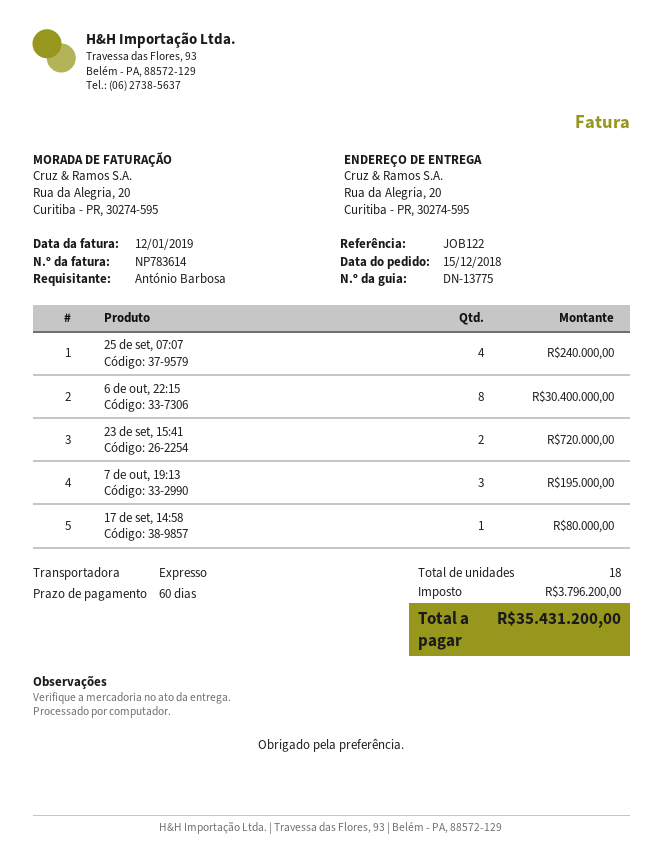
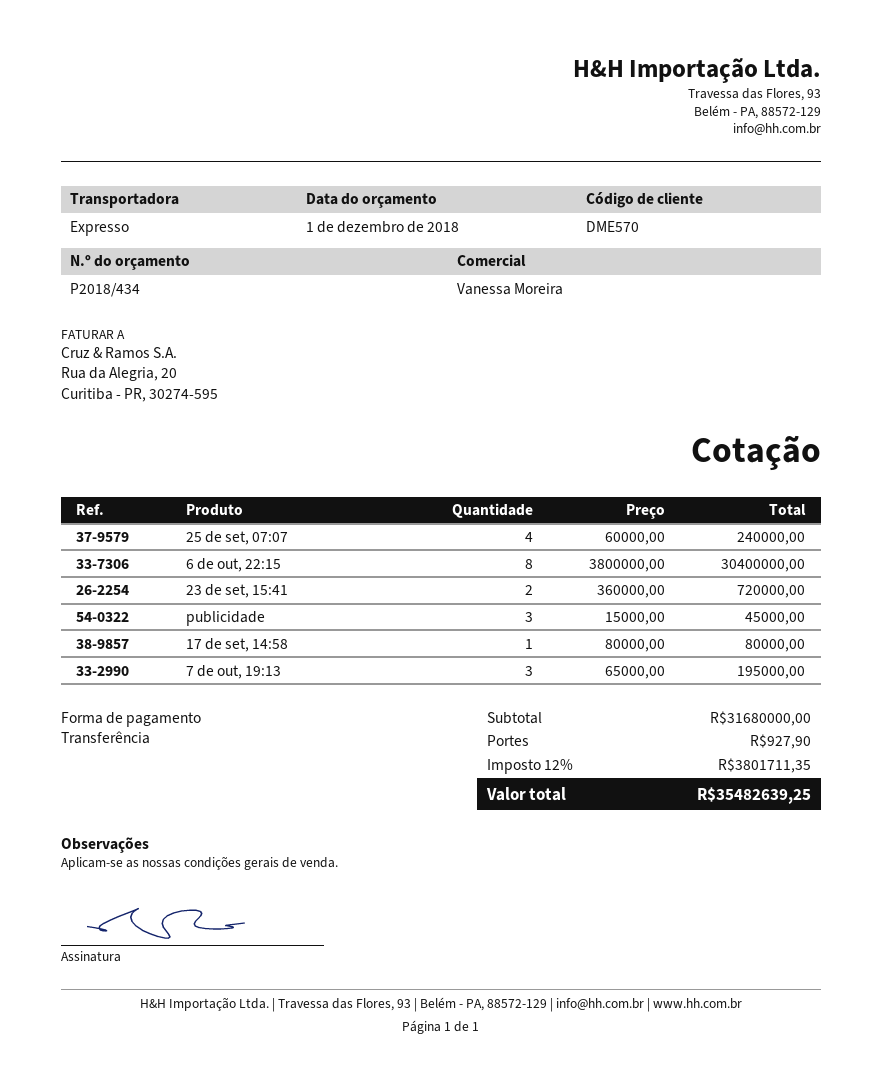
publicidade: none -> 3 for 45000.00
shipping: none -> 927.90
tax: 3796200.00 -> 3801711.35
total: 35431200.00 -> 35482639.25

